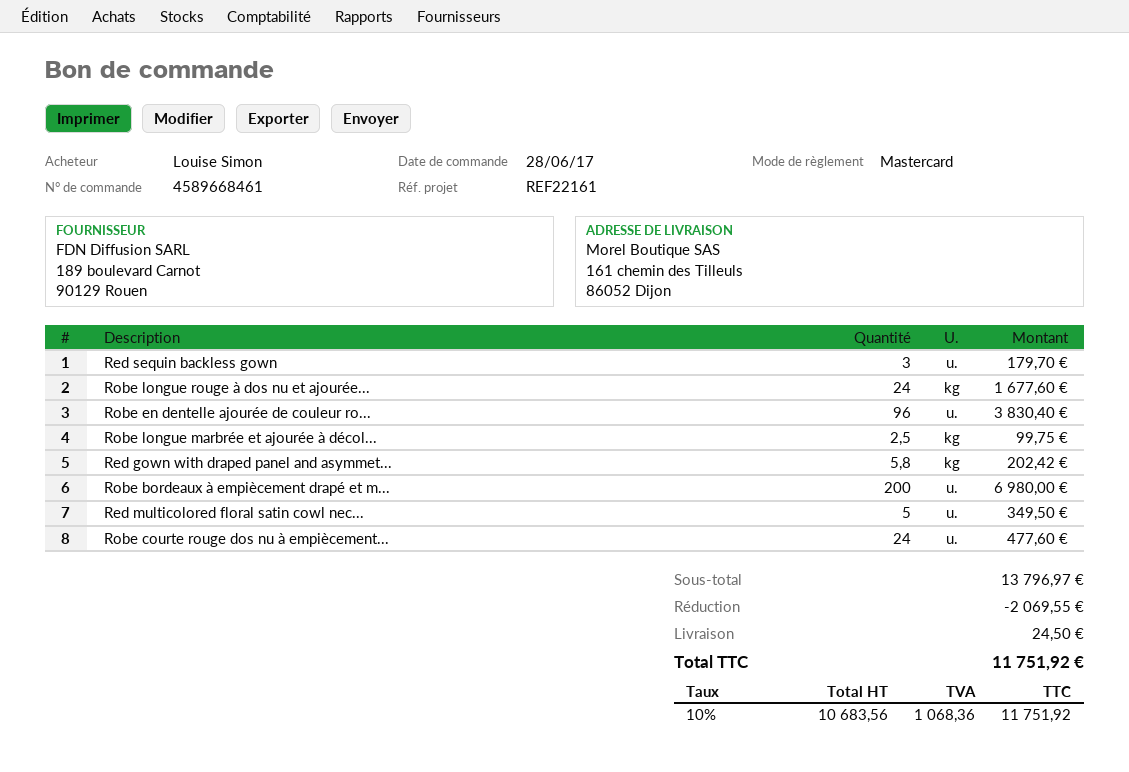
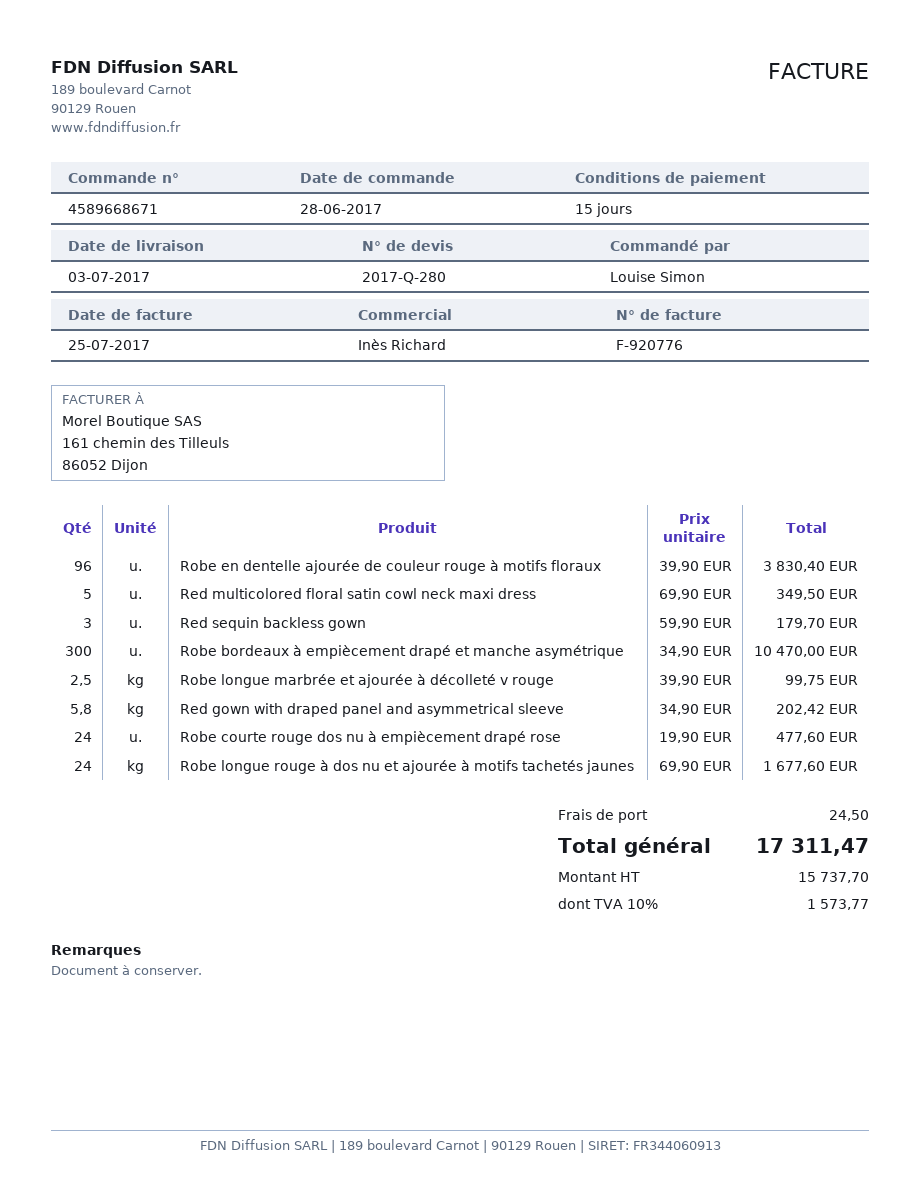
order number: 4589668461 -> 4589668671
Robe bordeaux à empiècement drapé et m...: 200 for 6980.00 -> 300 for 10470.00
discount: 2069.55 -> none
net: 10683.56 -> 15737.70
tax: 10% = 1068.36 -> 10% = 1573.77
total: 11751.92 -> 17311.47

